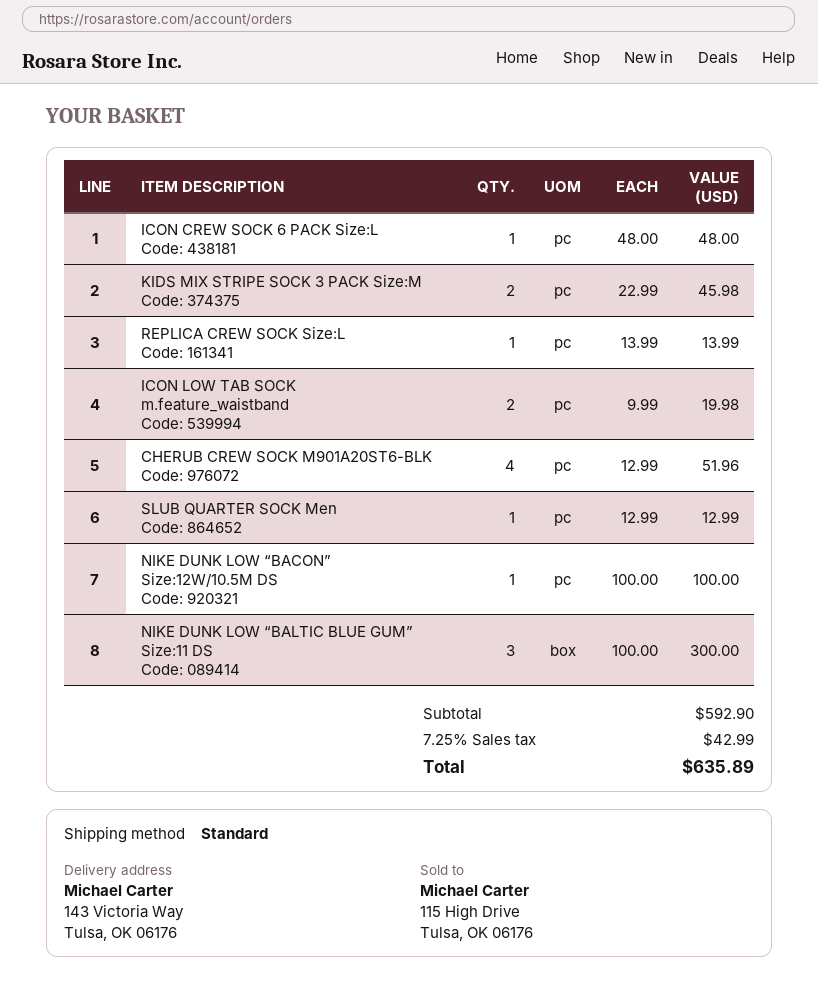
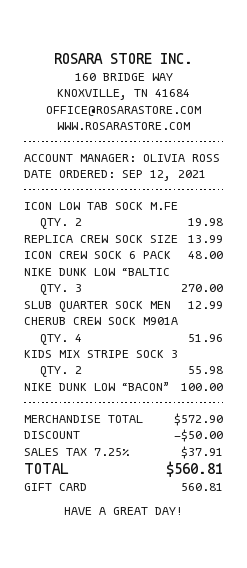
KIDS MIX STRIPE SOCK 3 PACK Size:M: 2 for 45.98 -> 2 for 55.98
NIKE DUNK LOW “BALTIC BLUE GUM” Size:11 DS: 3 for 300.00 -> 3 for 270.00
subtotal: 592.90 -> 572.90
discount: none -> 50.00
tax: 7.25% = 42.99 -> 7.25% = 37.91
total: 635.89 -> 560.81

